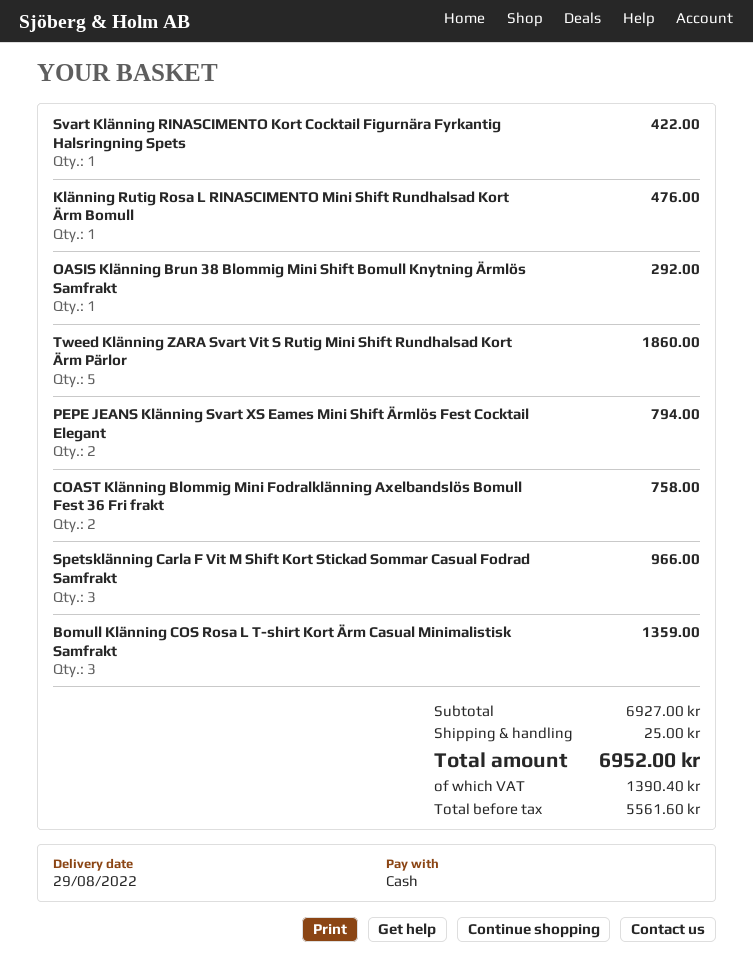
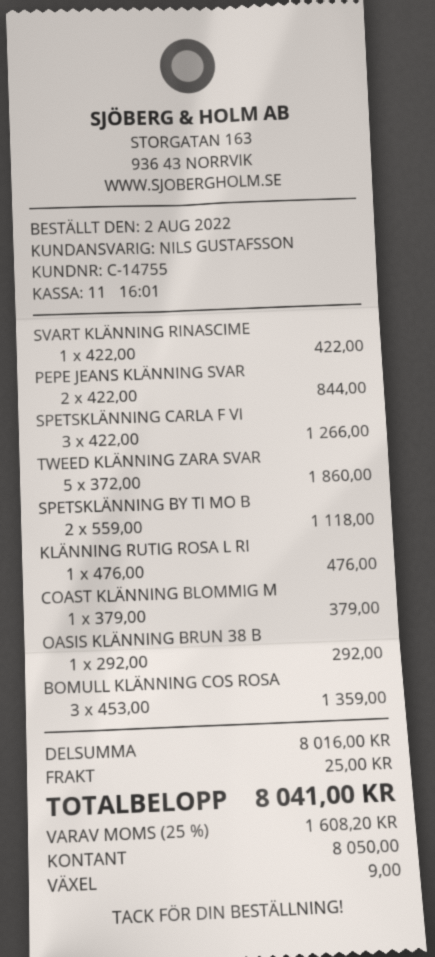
PEPE JEANS Klänning Svart XS Eames Mini Shift Ärmlös Fest Cocktail Elegant: 2 for 794.00 -> 2 for 844.00
COAST Klänning Blommig Mini Fodralklänning Axelbandslös Bomull Fest 36 Fri frakt: 2 for 758.00 -> 1 for 379.00
Spetsklänning Carla F Vit M Shift Kort Stickad Sommar Casual Fodrad Samfrakt: 3 for 966.00 -> 3 for 1266.00
SPETSKLÄNNING BY TI MO B: none -> 2 for 1118.00
subtotal: 6927.00 -> 8016.00
tax: 1390.40 -> 1608.20
total: 6952.00 -> 8041.00

